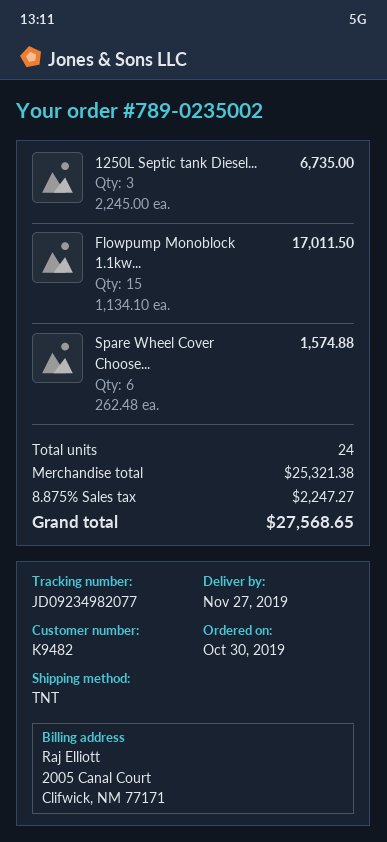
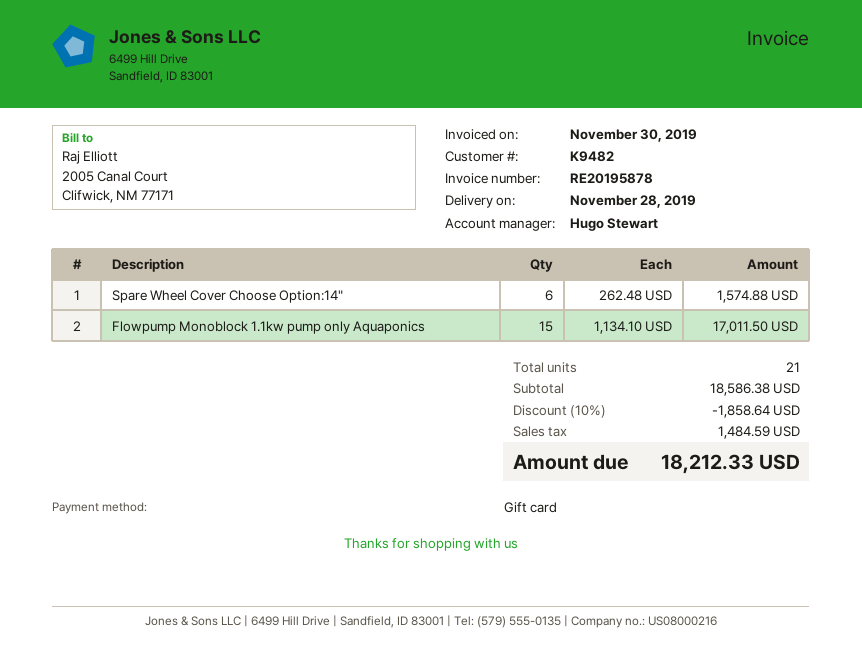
delivery date: 2019-11-27 -> 2019-11-28
1250L Septic tank Diesel...: 3 x 2245.00 = 6735.00 -> none
total quantity: 24 -> 21
subtotal: 25321.38 -> 18586.38
discount: none -> 10% = 1858.64
tax: 2247.27 -> 1484.59
total: 27568.65 -> 18212.33

